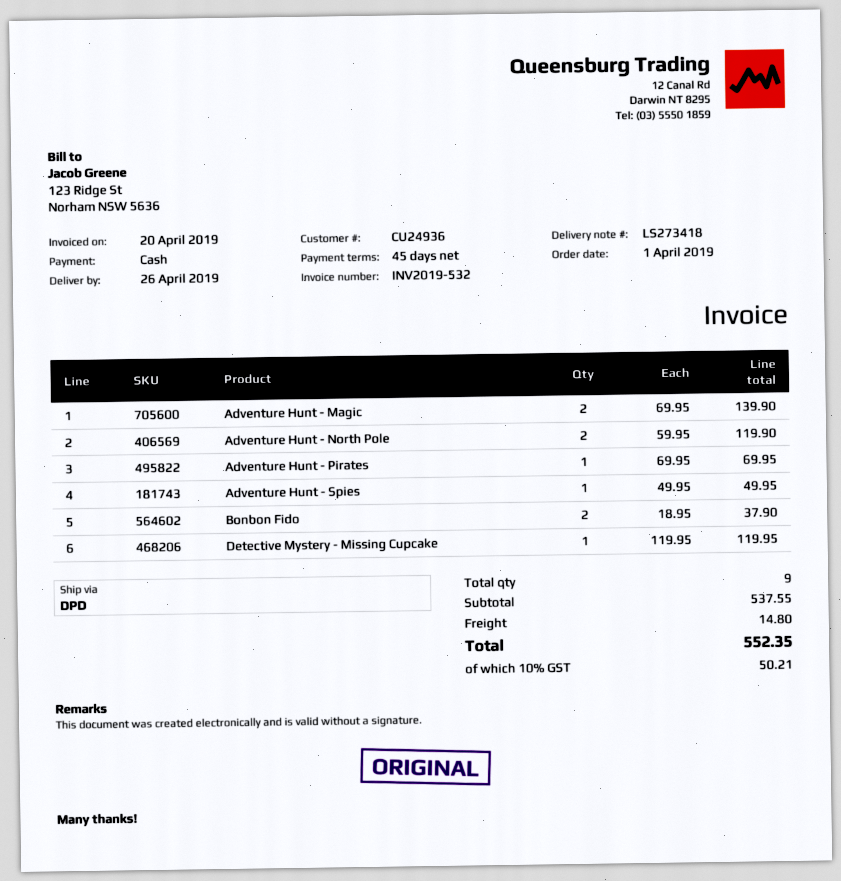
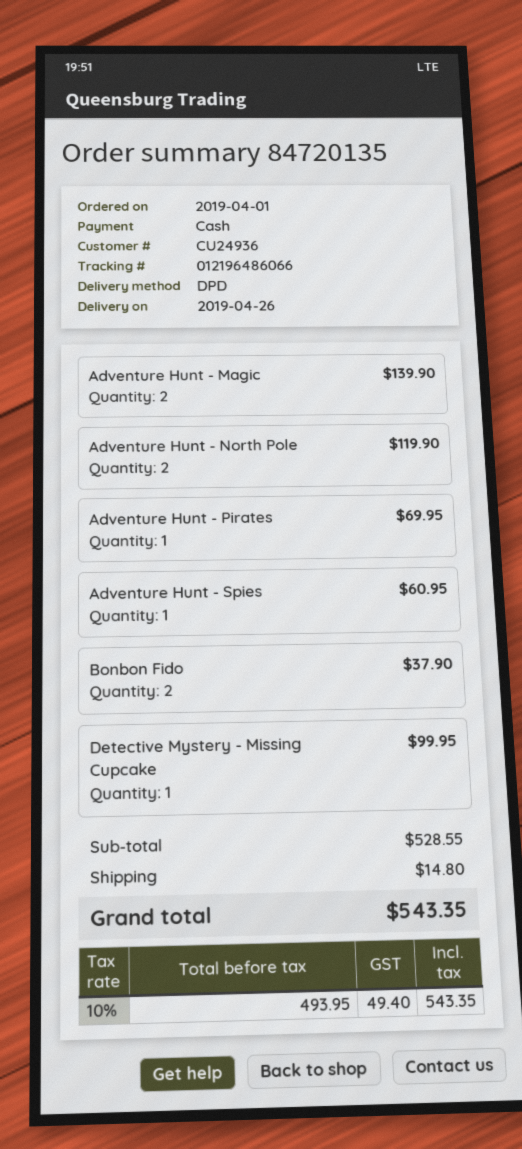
Adventure Hunt - Spies: 1 for 49.95 -> 1 for 60.95
Detective Mystery - Missing Cupcake: 1 for 119.95 -> 1 for 99.95
subtotal: 537.55 -> 528.55
tax: 10% = 50.21 -> 10% = 49.40
total: 552.35 -> 543.35

